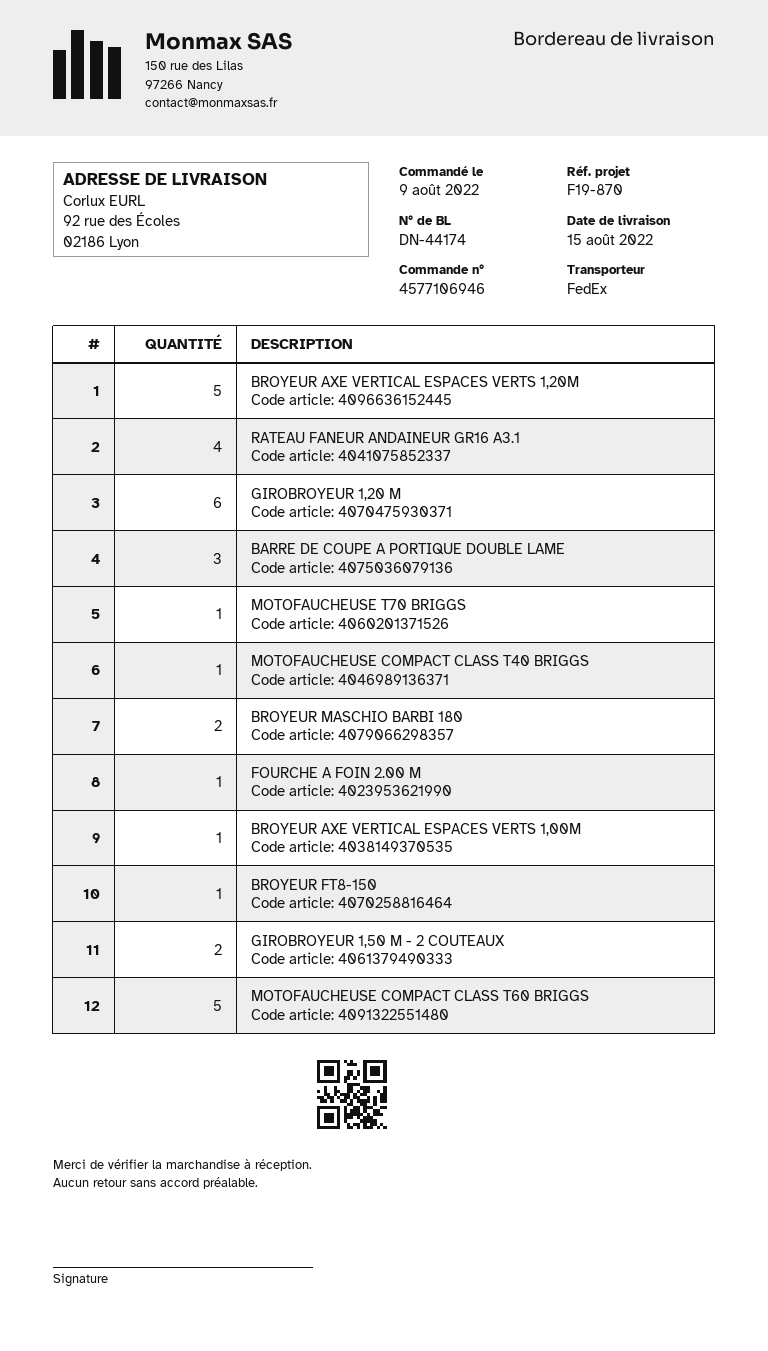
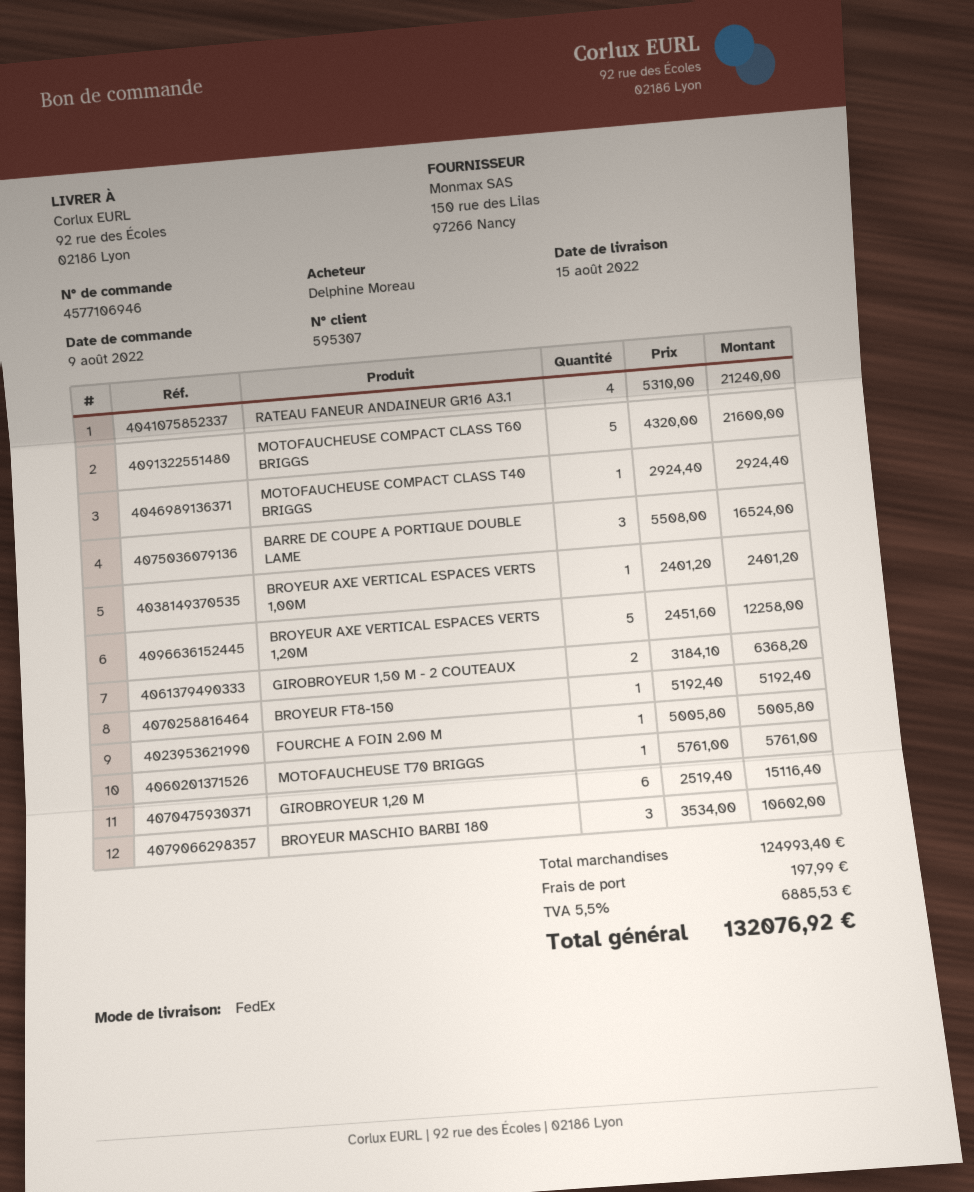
BROYEUR MASCHIO BARBI 180: 2 -> 3

